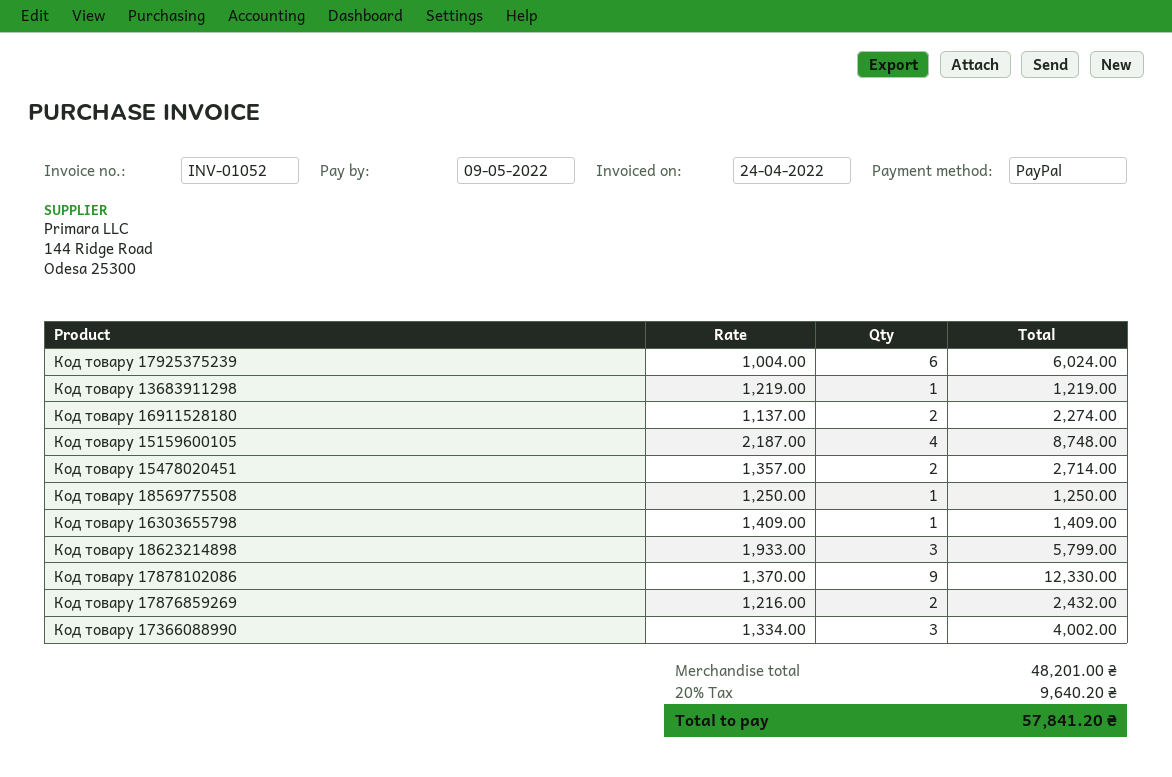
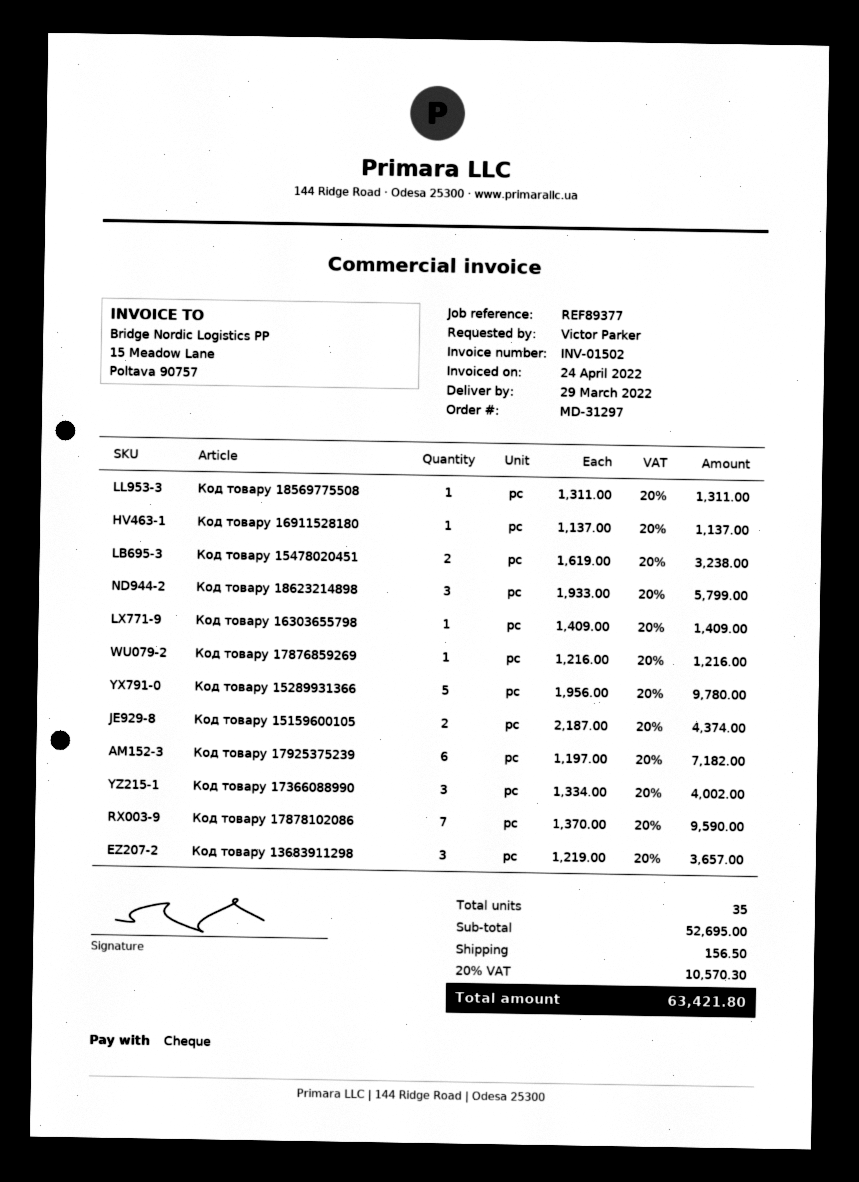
invoice number: INV-01052 -> INV-01502
payment method: PayPal -> cheque
Код товару 17925375239: 6 x 1004.00 = 6024.00 -> 6 x 1197.00 = 7182.00
Код товару 13683911298: 1 x 1219.00 = 1219.00 -> 3 x 1219.00 = 3657.00
Код товару 16911528180: 2 x 1137.00 = 2274.00 -> 1 x 1137.00 = 1137.00
Код товару 15159600105: 4 x 2187.00 = 8748.00 -> 2 x 2187.00 = 4374.00
Код товару 15478020451: 2 x 1357.00 = 2714.00 -> 2 x 1619.00 = 3238.00
Код товару 18569775508: 1 x 1250.00 = 1250.00 -> 1 x 1311.00 = 1311.00
Код товару 17878102086: 9 x 1370.00 = 12330.00 -> 7 x 1370.00 = 9590.00
Код товару 17876859269: 2 x 1216.00 = 2432.00 -> 1 x 1216.00 = 1216.00
Код товару 15289931366: none -> 5 x 1956.00 = 9780.00
subtotal: 48201.00 -> 52695.00
shipping: none -> 156.50
tax: 20% = 9640.20 -> 20% = 10570.30
total: 57841.20 -> 63421.80

